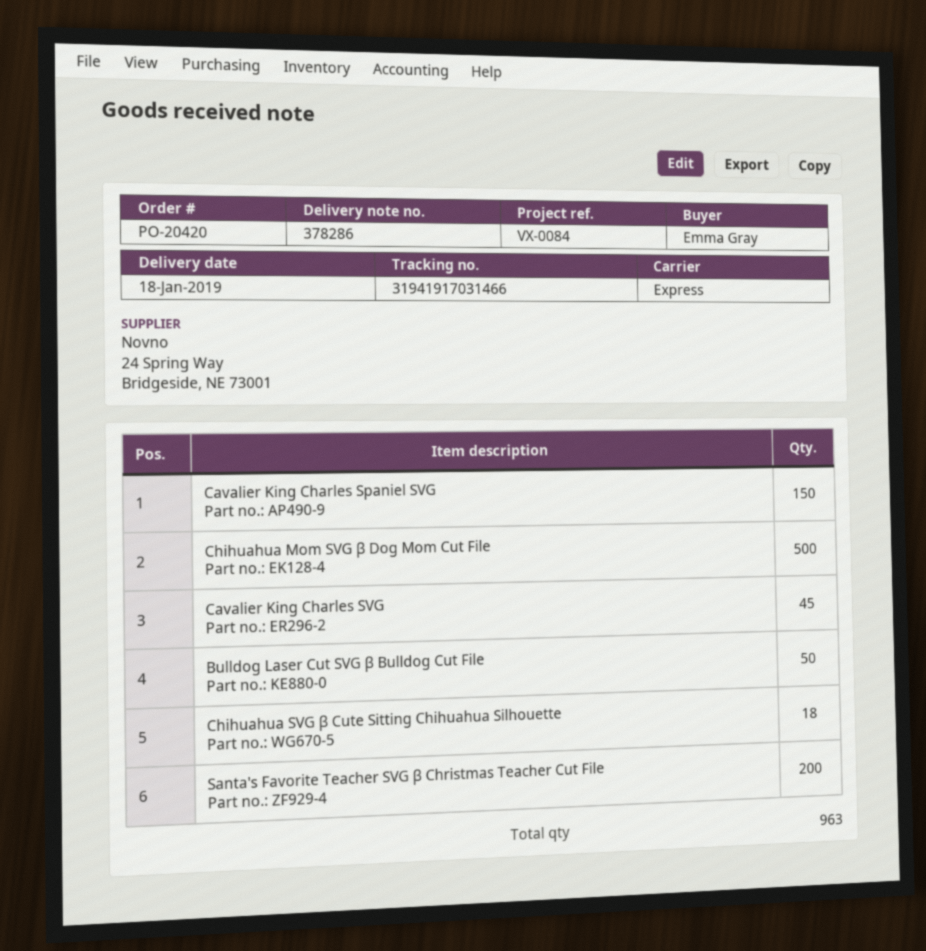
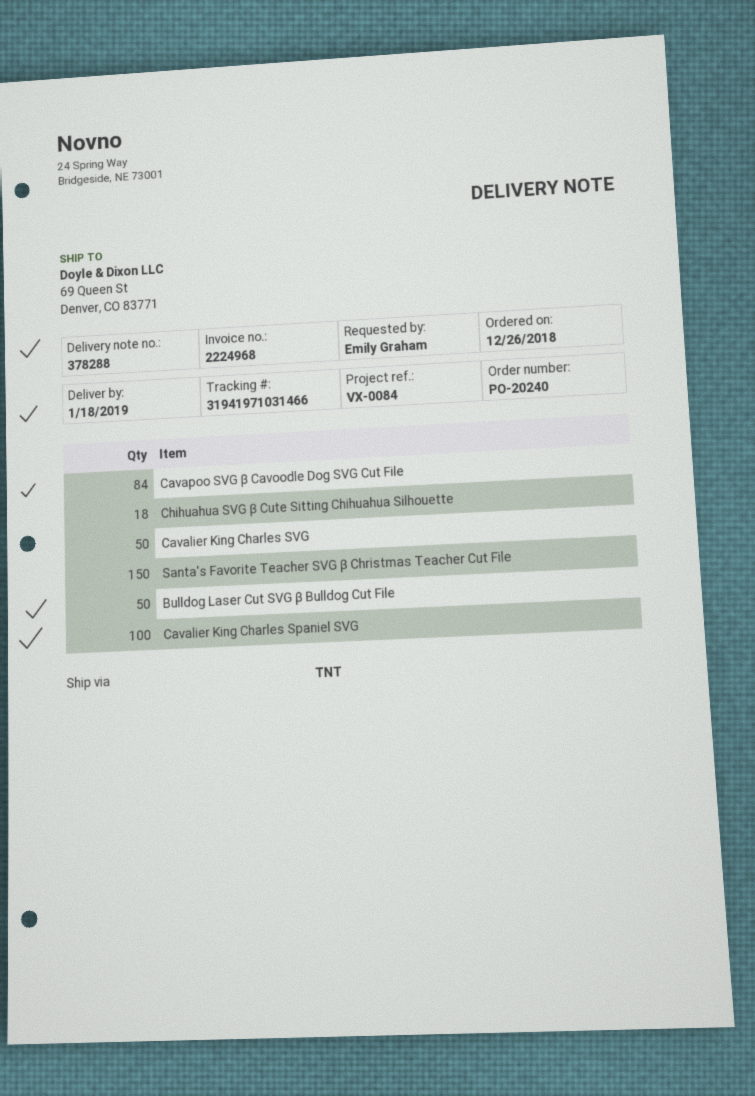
order number: PO-20420 -> PO-20240
delivery note number: 378286 -> 378288
ordered by: Emma Gray -> Emily Graham
shipping method: express -> TNT
tracking number: 31941917031466 -> 31941971031466
Cavalier King Charles Spaniel SVG: 150 -> 100
Chihuahua Mom SVG β Dog Mom Cut File: 500 -> none
Cavalier King Charles SVG: 45 -> 50
Santa's Favorite Teacher SVG β Christmas Teacher Cut File: 200 -> 150
Cavapoo SVG β Cavoodle Dog SVG Cut File: none -> 84

